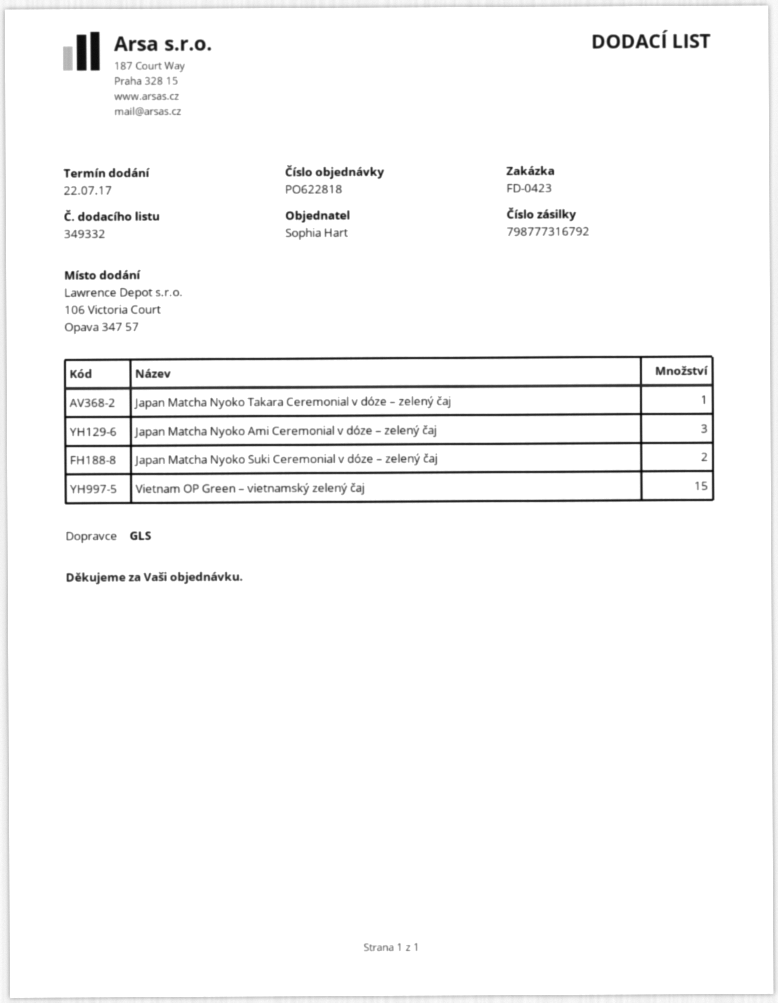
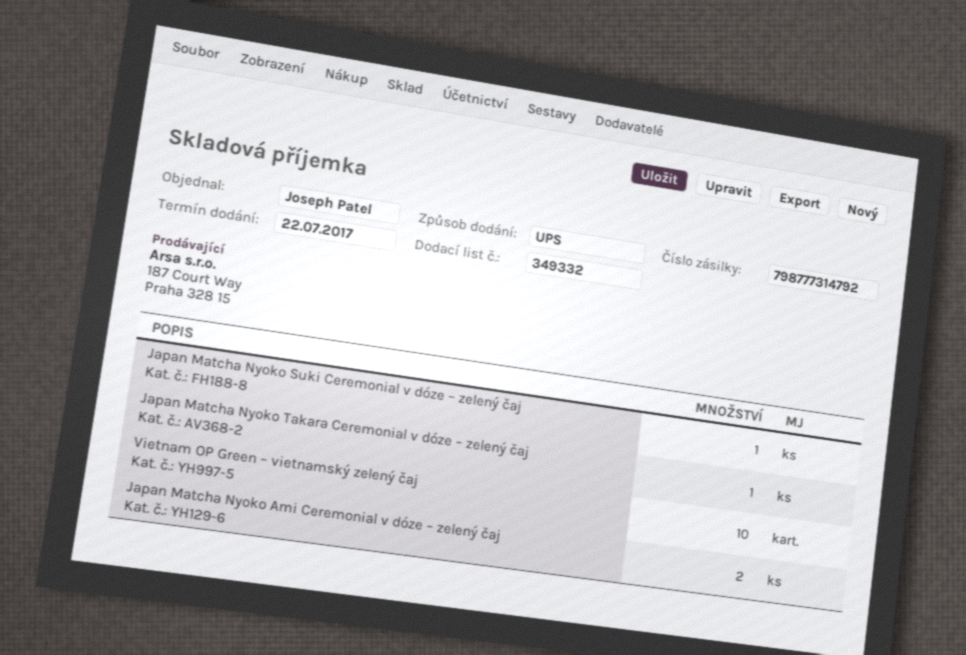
ordered by: Sophia Hart -> Joseph Patel
shipping method: GLS -> UPS
tracking number: 798777316792 -> 798777314792
Japan Matcha Nyoko Ami Ceremonial v dóze – zelený čaj: 3 -> 2
Japan Matcha Nyoko Suki Ceremonial v dóze – zelený čaj: 2 -> 1
Vietnam OP Green – vietnamský zelený čaj: 15 -> 10

